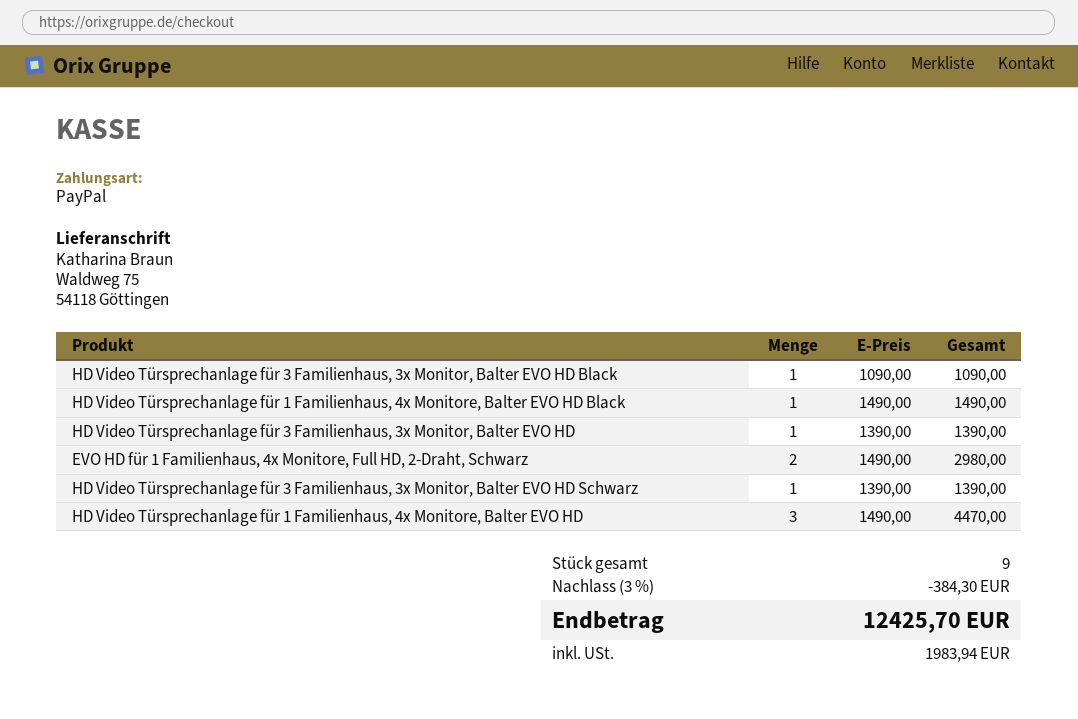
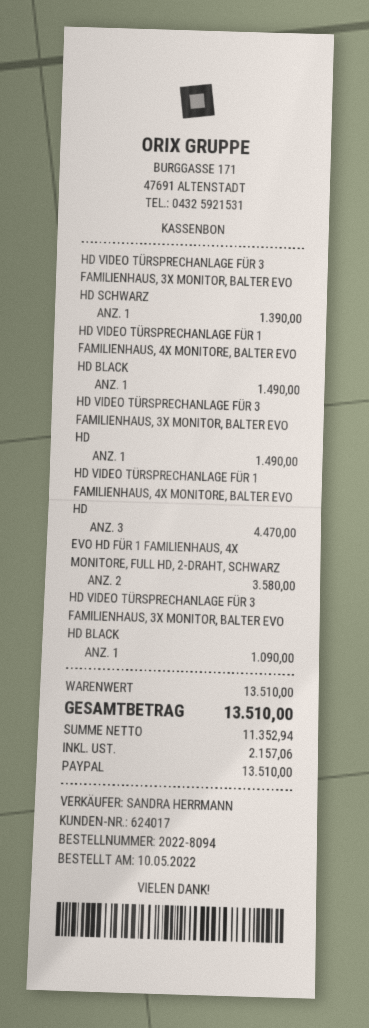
HD Video Türsprechanlage für 3 Familienhaus, 3x Monitor, Balter EVO HD: 1 for 1390.00 -> 1 for 1490.00
EVO HD für 1 Familienhaus, 4x Monitore, Full HD, 2-Draht, Schwarz: 2 for 2980.00 -> 2 for 3580.00
discount: 3% = 384.30 -> none
tax: 1983.94 -> 2157.06
total: 12425.70 -> 13510.00

